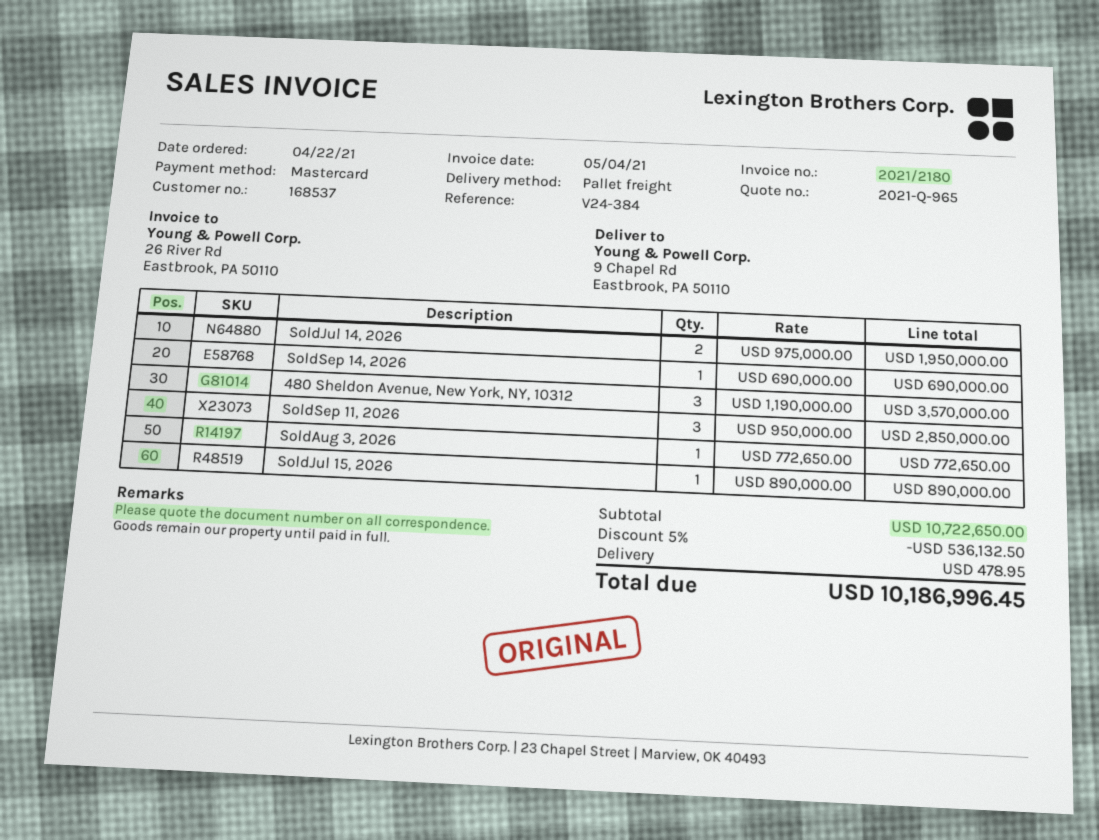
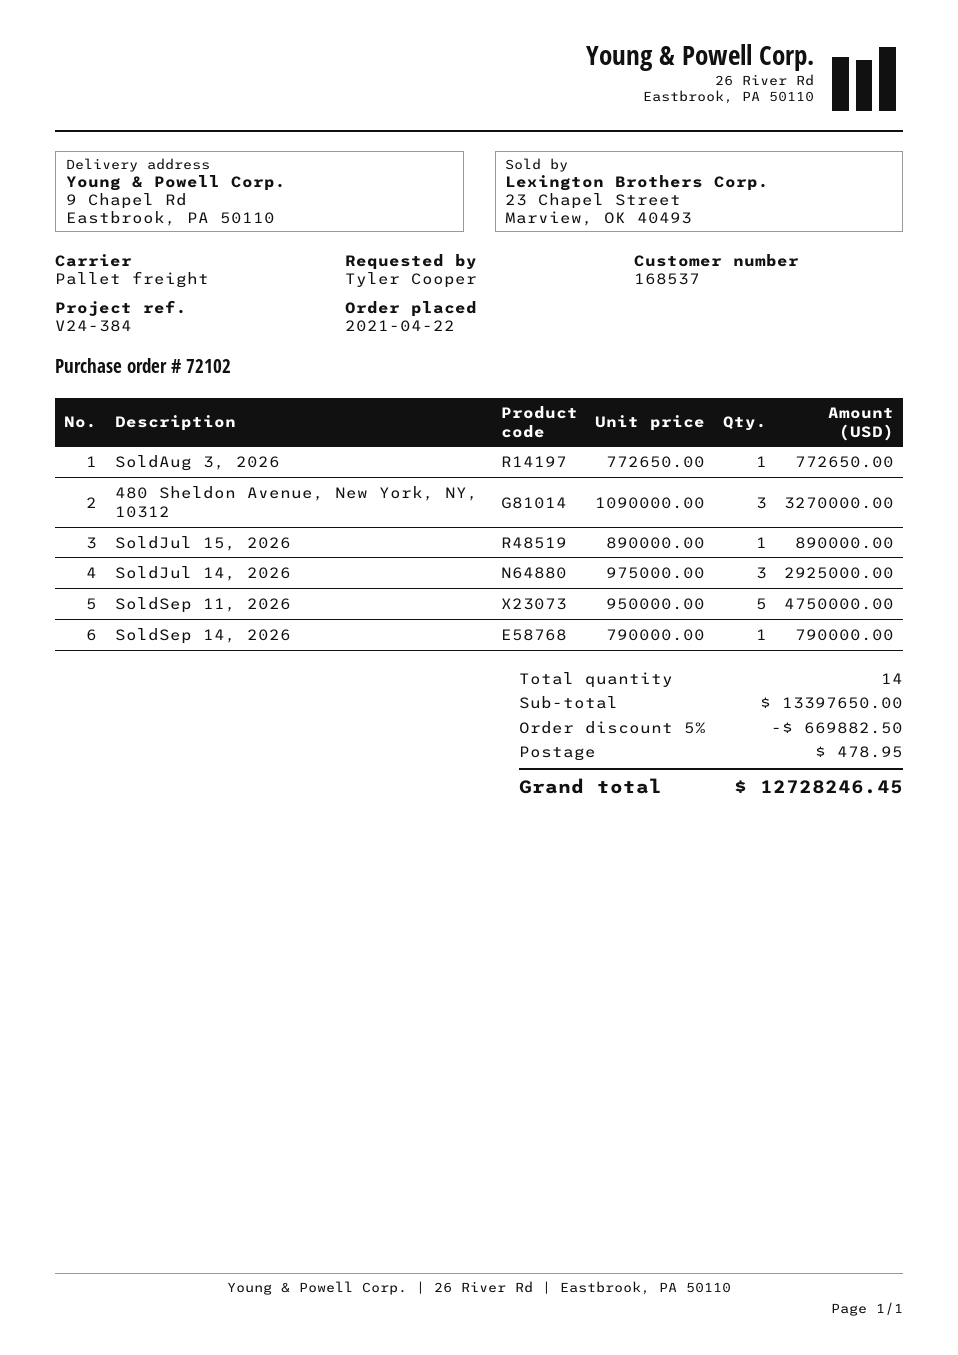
SoldJul 14, 2026: 2 x 975000.00 = 1950000.00 -> 3 x 975000.00 = 2925000.00
SoldSep 14, 2026: 1 x 690000.00 = 690000.00 -> 1 x 790000.00 = 790000.00
480 Sheldon Avenue, New York, NY, 10312: 3 x 1190000.00 = 3570000.00 -> 3 x 1090000.00 = 3270000.00
SoldSep 11, 2026: 3 x 950000.00 = 2850000.00 -> 5 x 950000.00 = 4750000.00
subtotal: 10722650.00 -> 13397650.00
discount: 5% = 536132.50 -> 5% = 669882.50
total: 10186996.45 -> 12728246.45

